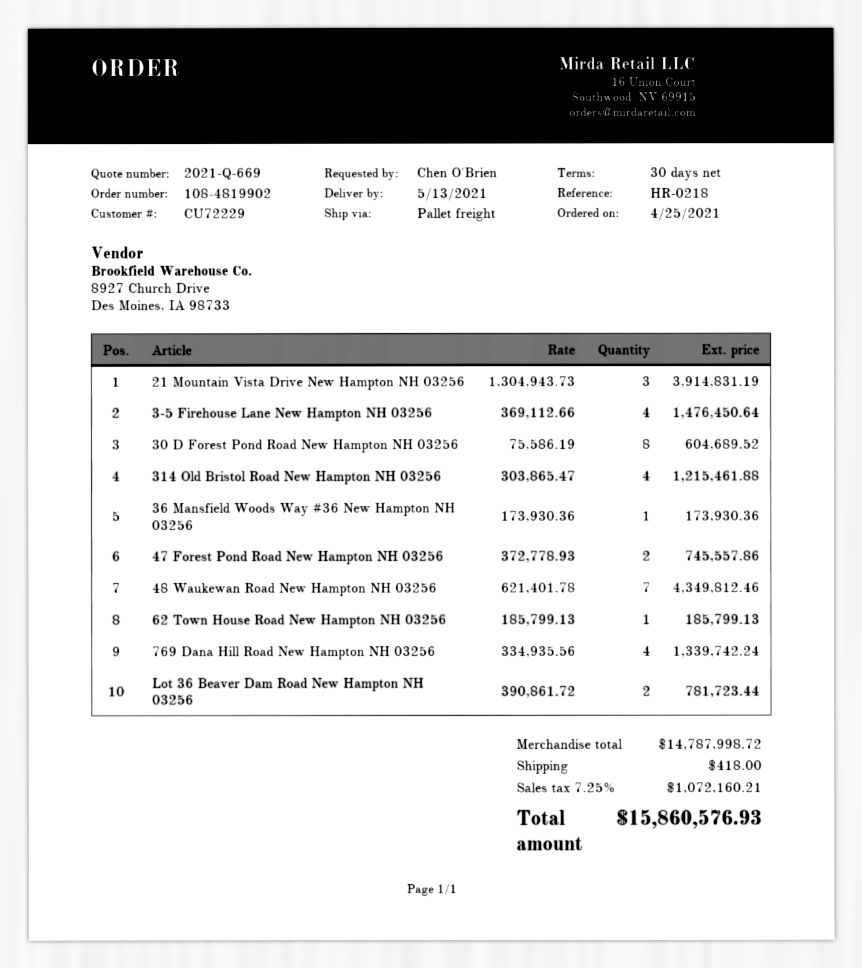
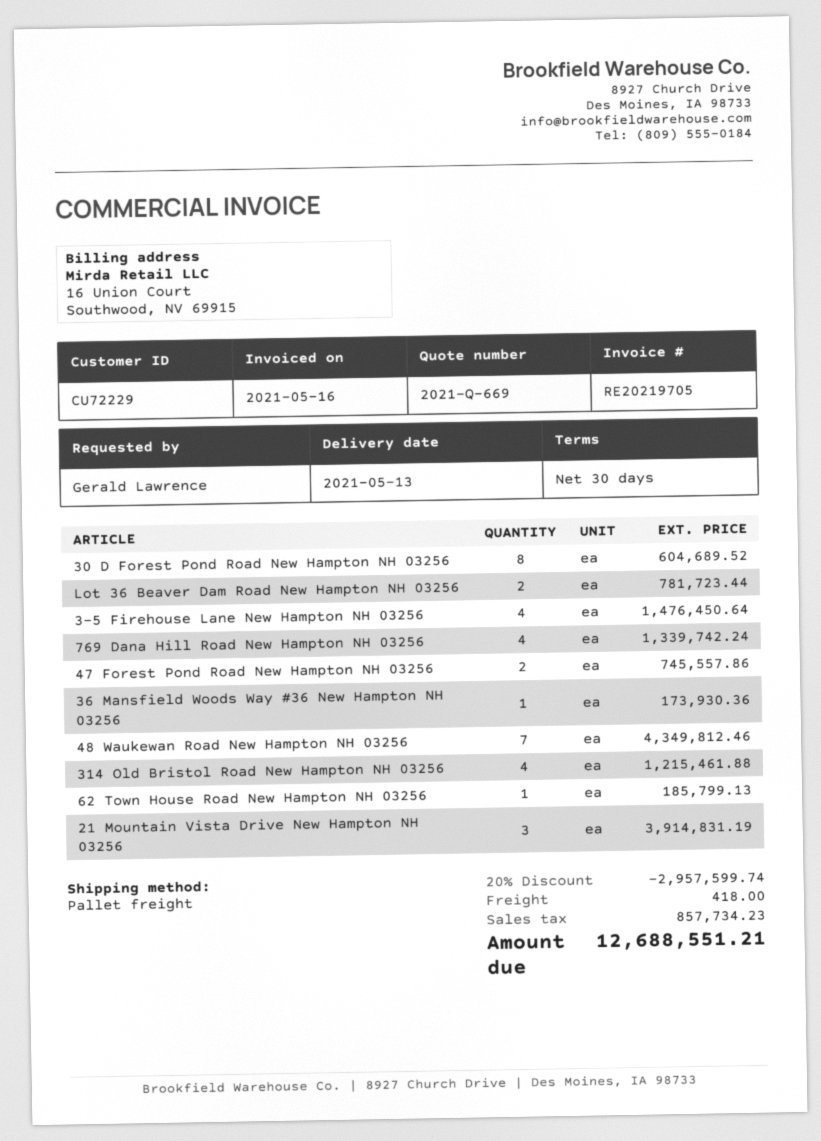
ordered by: Chen O'Brien -> Gerald Lawrence
discount: none -> 20% = 2957599.74
tax: 1072160.21 -> 857734.23
total: 15860576.93 -> 12688551.21

